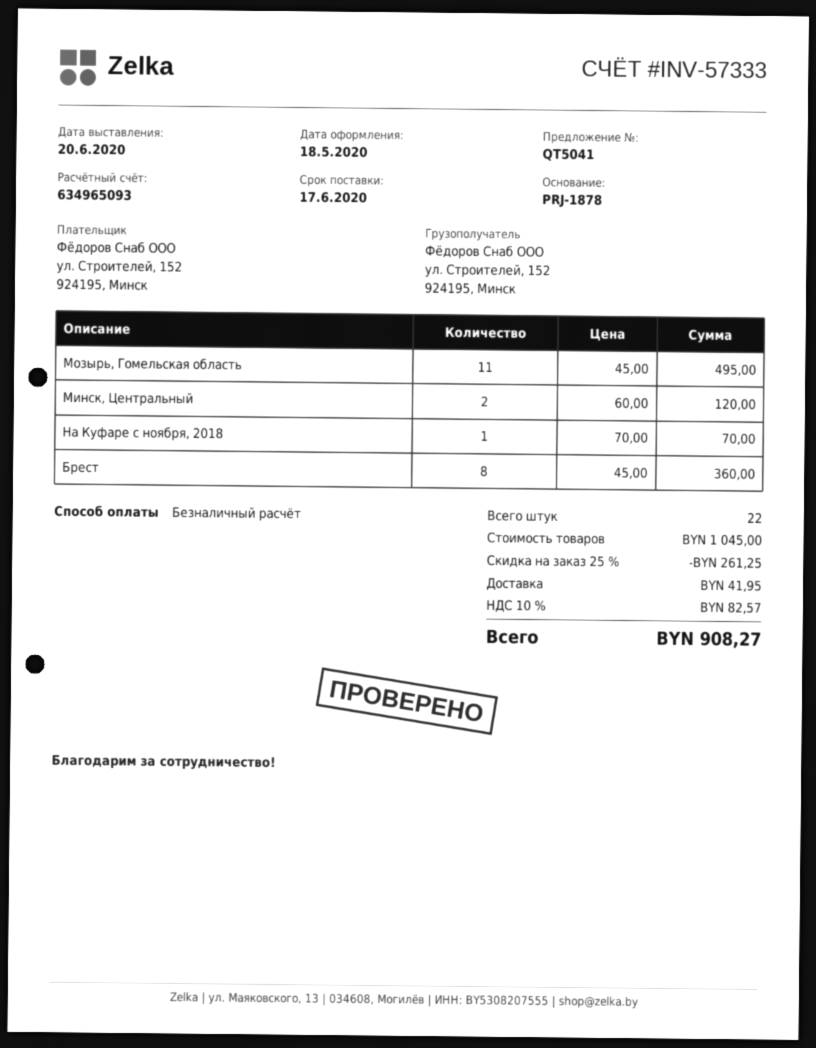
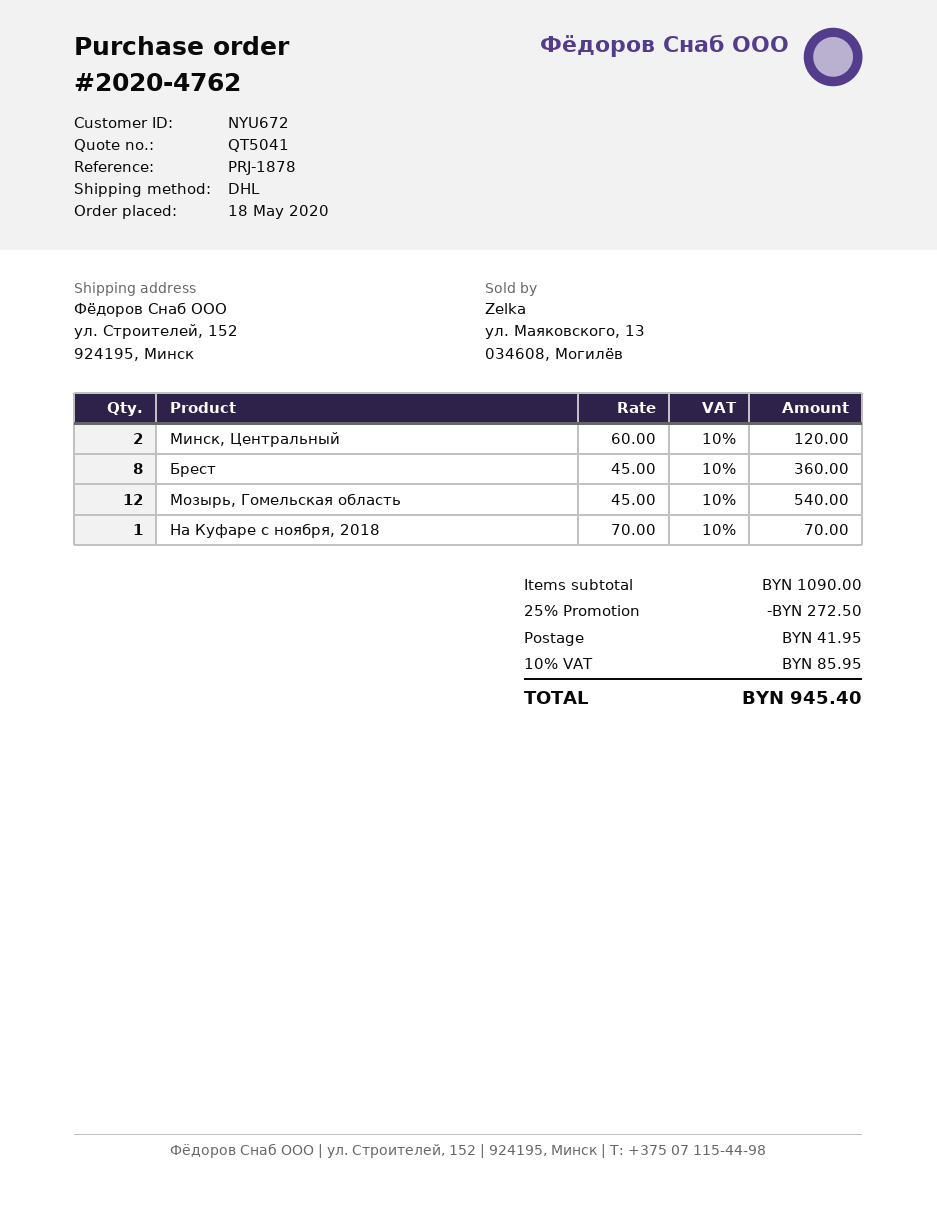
Мозырь, Гомельская область: 11 x 45.00 = 495.00 -> 12 x 45.00 = 540.00
subtotal: 1045.00 -> 1090.00
discount: 25% = 261.25 -> 25% = 272.50
tax: 10% = 82.57 -> 10% = 85.95
total: 908.27 -> 945.40

